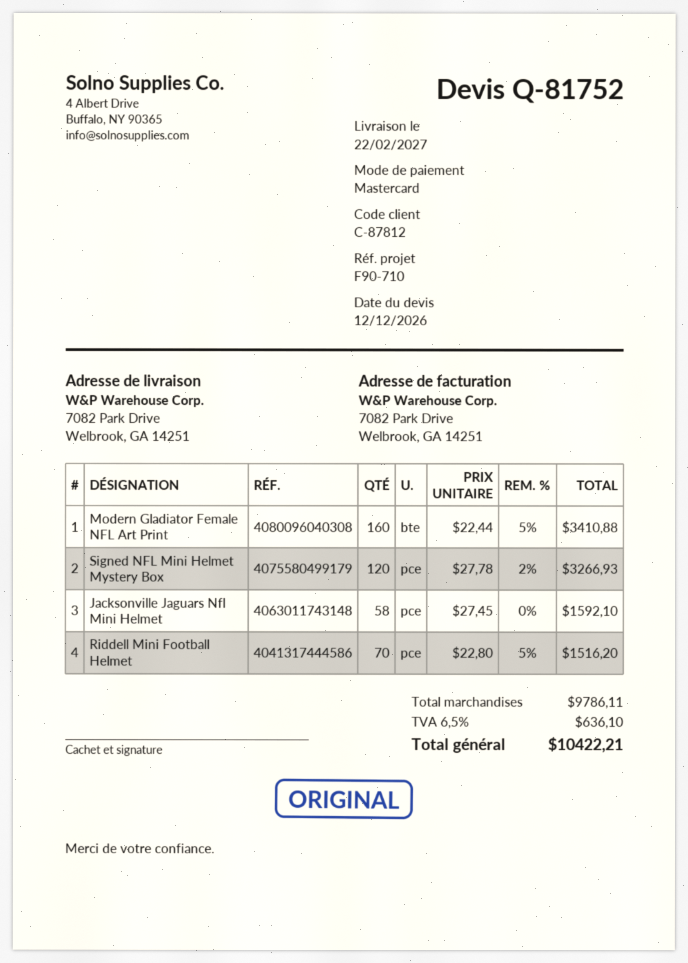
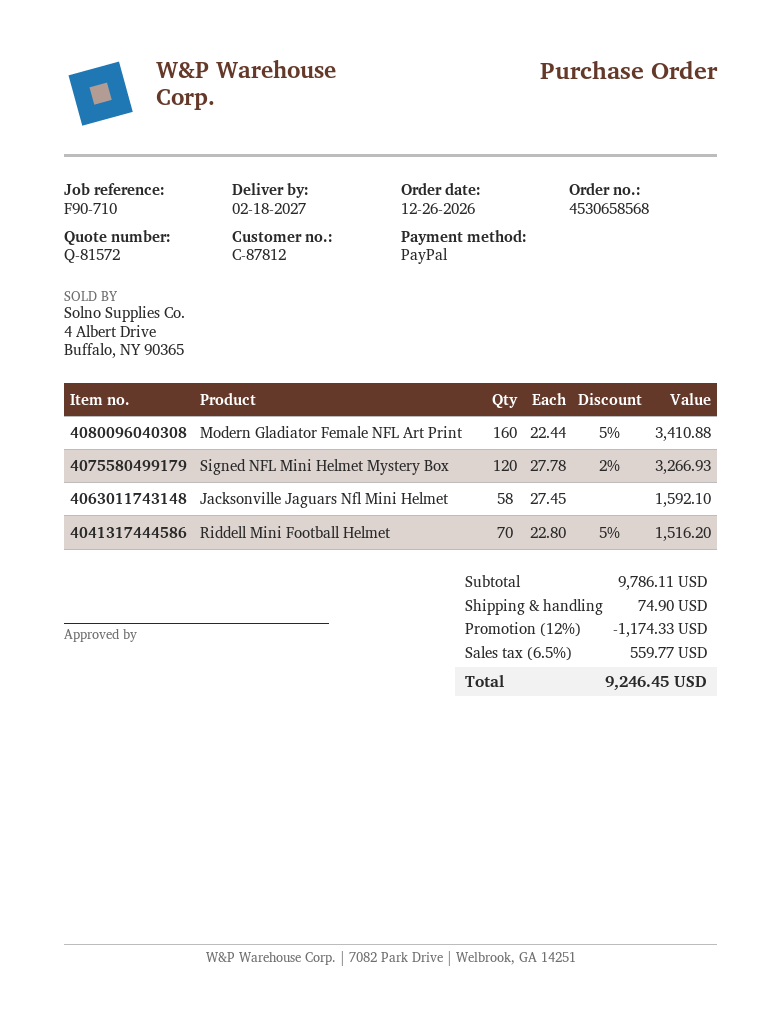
quote number: Q-81752 -> Q-81572
delivery date: 2027-02-22 -> 2027-02-18
payment method: Mastercard -> PayPal
discount: none -> 12% = 1174.33
shipping: none -> 74.90
tax: 6.5% = 636.10 -> 6.5% = 559.77
total: 10422.21 -> 9246.45

